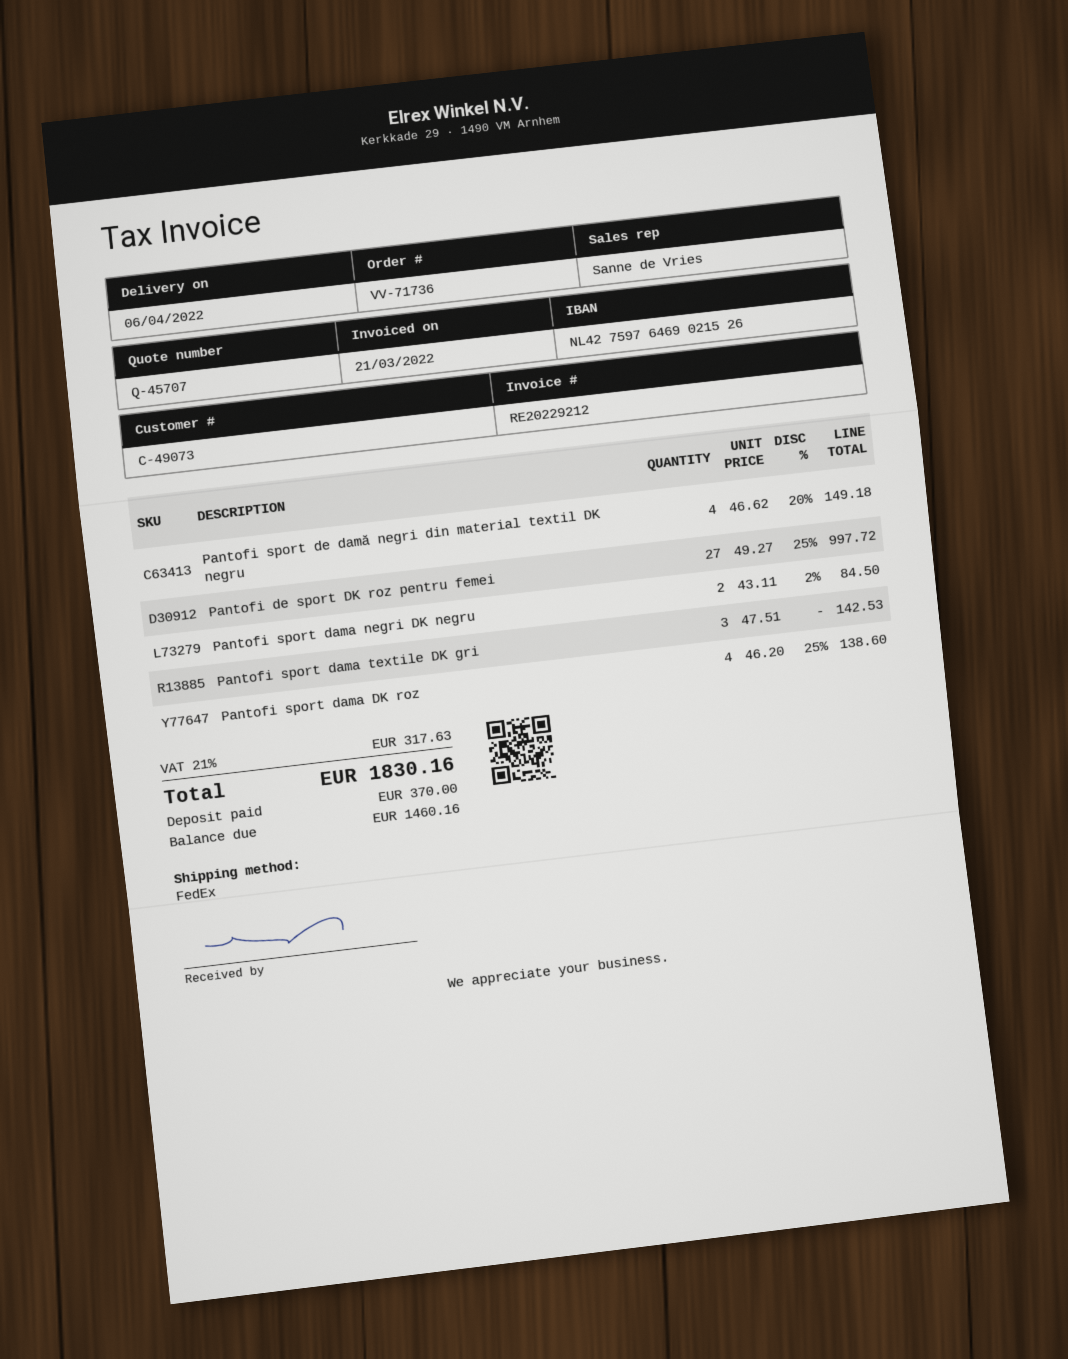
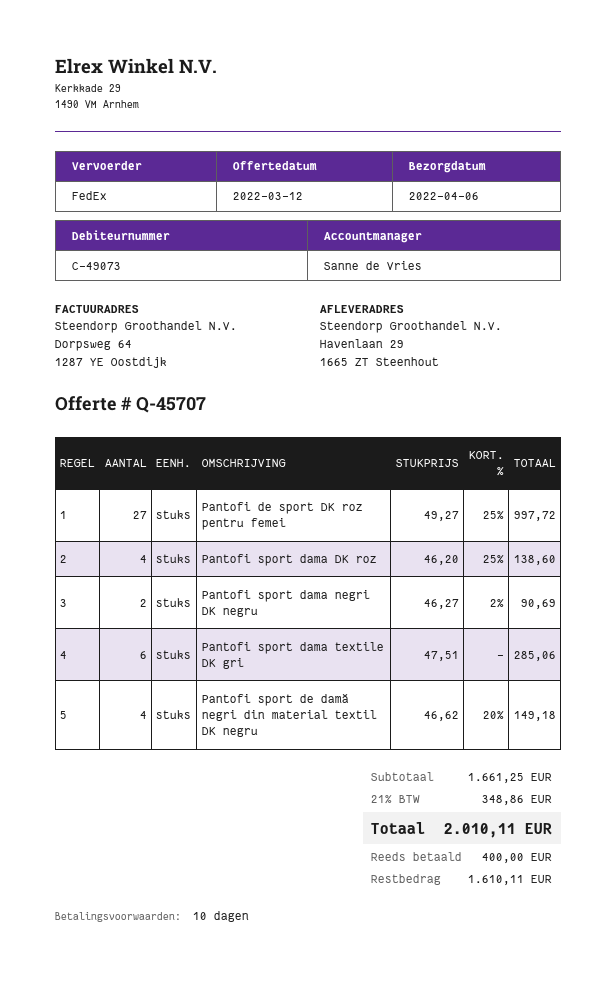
Pantofi sport dama negri DK negru: 2 x 43.11 - 2% = 84.50 -> 2 x 46.27 - 2% = 90.69
Pantofi sport dama textile DK gri: 3 x 47.51 = 142.53 -> 6 x 47.51 = 285.06
tax: 21% = 317.63 -> 21% = 348.86
total: 1830.16 -> 2010.11
deposit: 370.00 -> 400.00
balance: 1460.16 -> 1610.11

